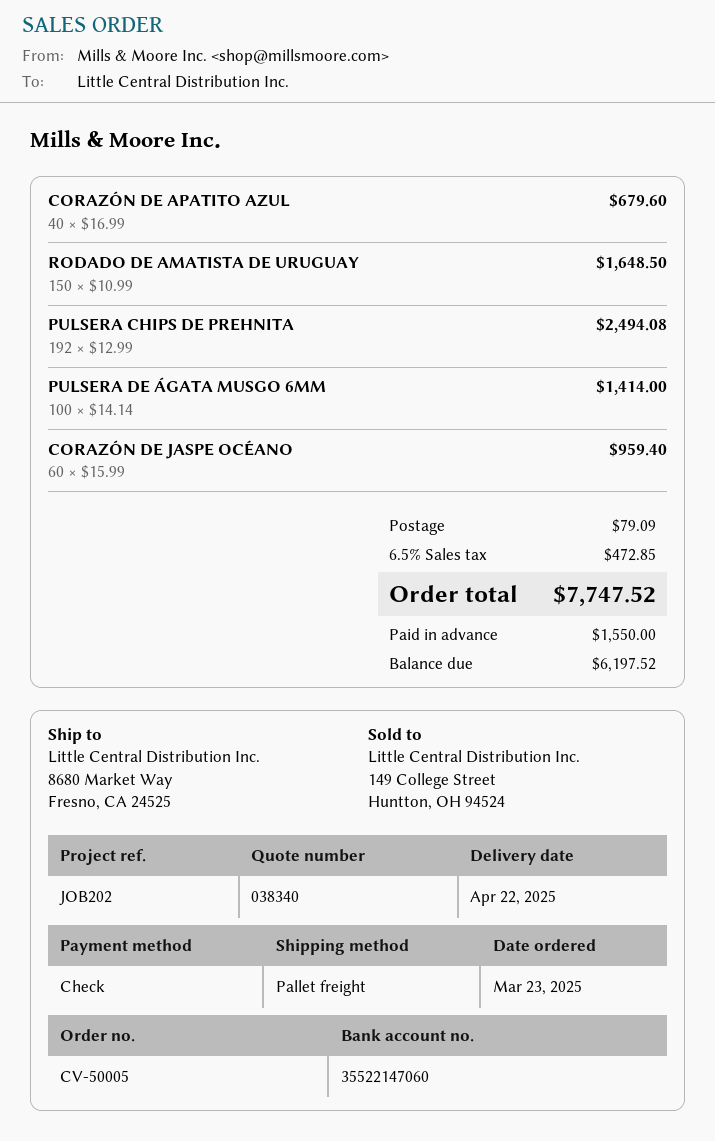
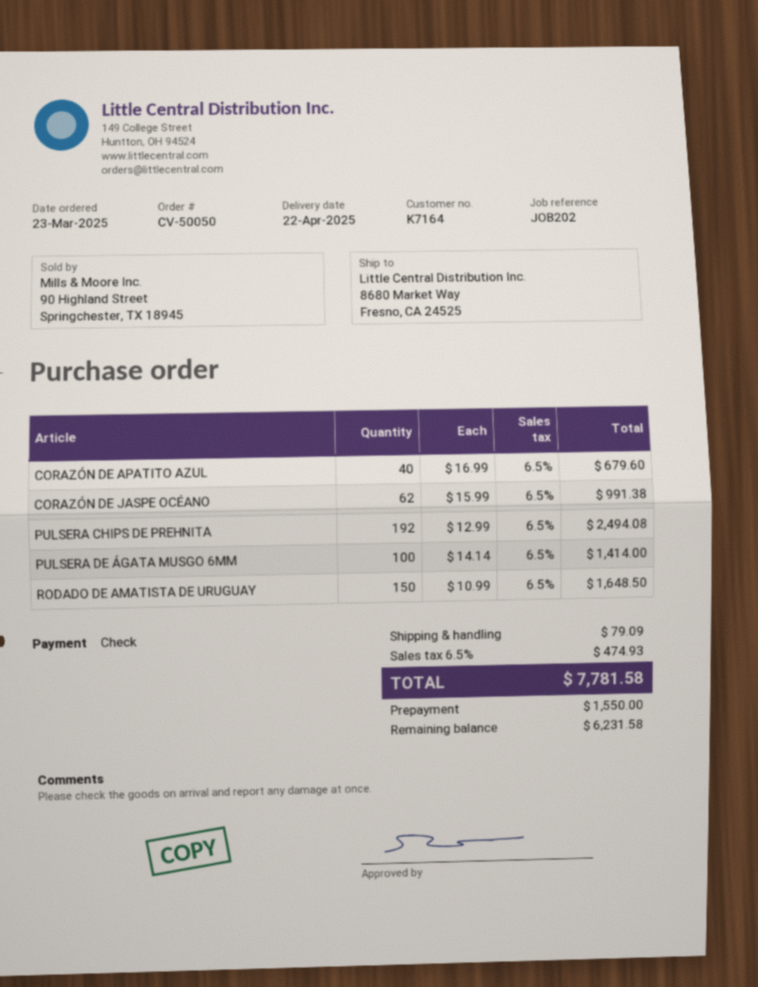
order number: CV-50005 -> CV-50050
CORAZÓN DE JASPE OCÉANO: 60 x 15.99 = 959.40 -> 62 x 15.99 = 991.38
tax: 6.5% = 472.85 -> 6.5% = 474.93
total: 7747.52 -> 7781.58
balance: 6197.52 -> 6231.58

